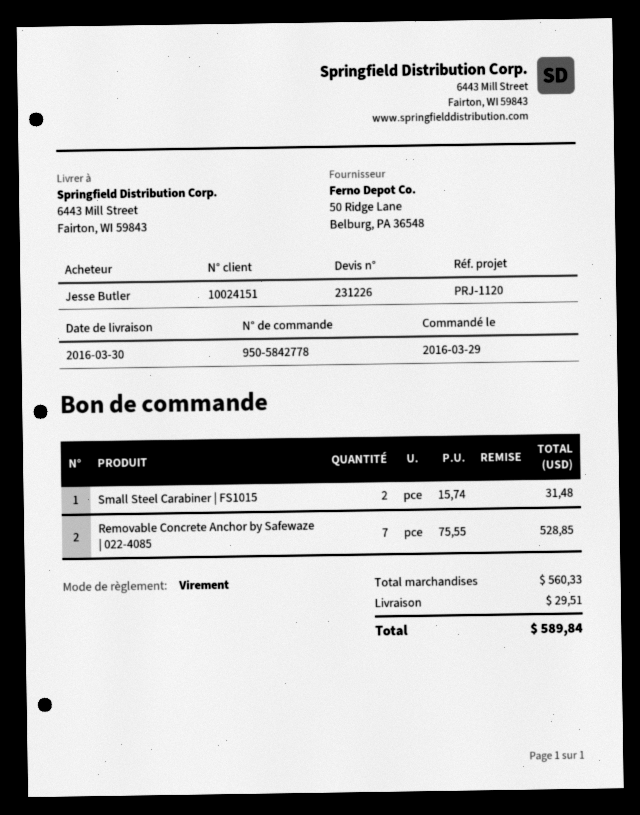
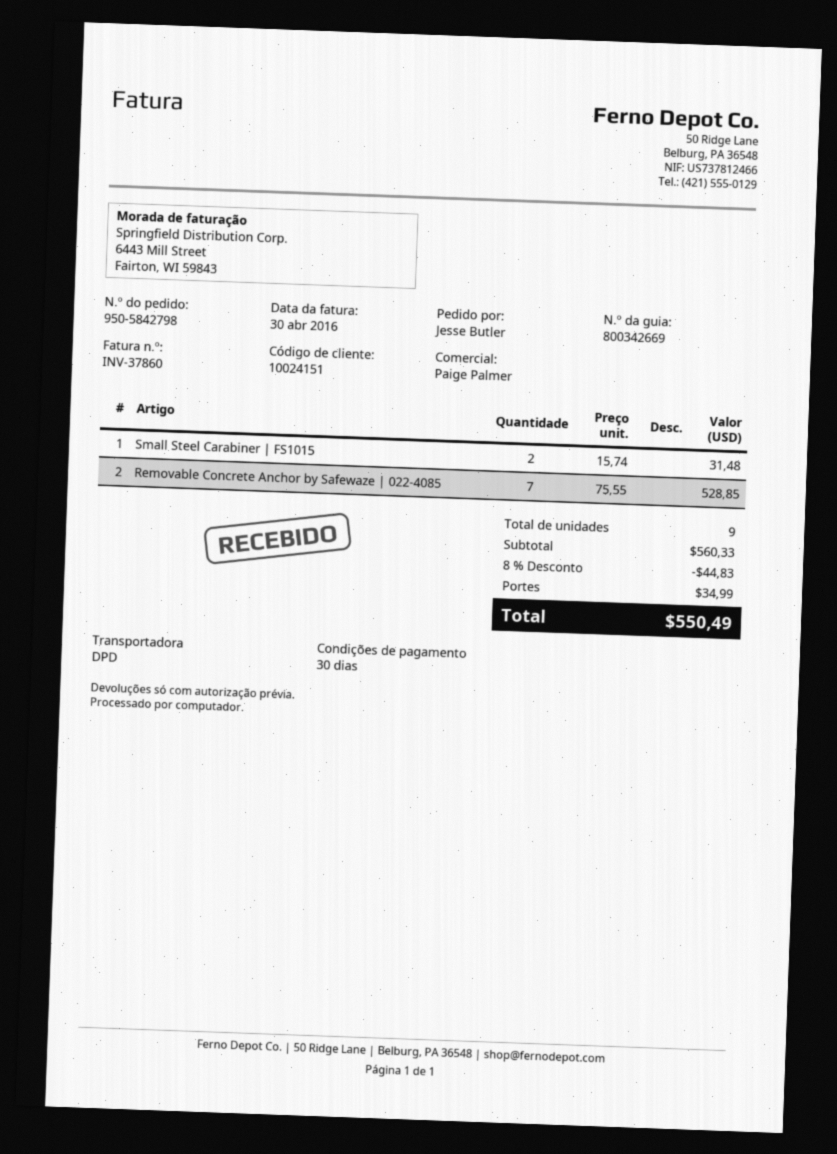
order number: 950-5842778 -> 950-5842798
discount: none -> 8% = 44.83
shipping: 29.51 -> 34.99
total: 589.84 -> 550.49

